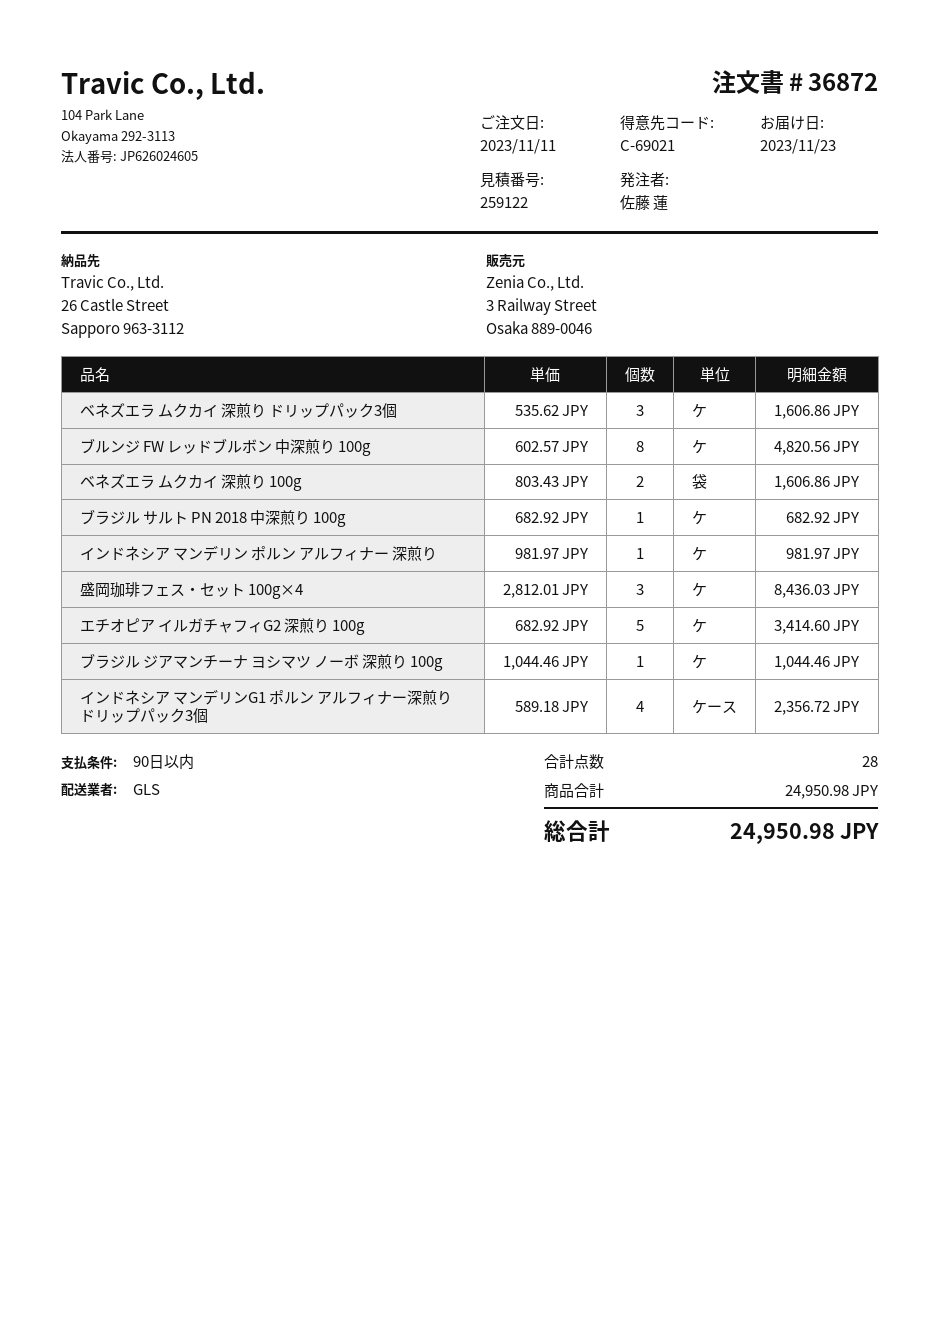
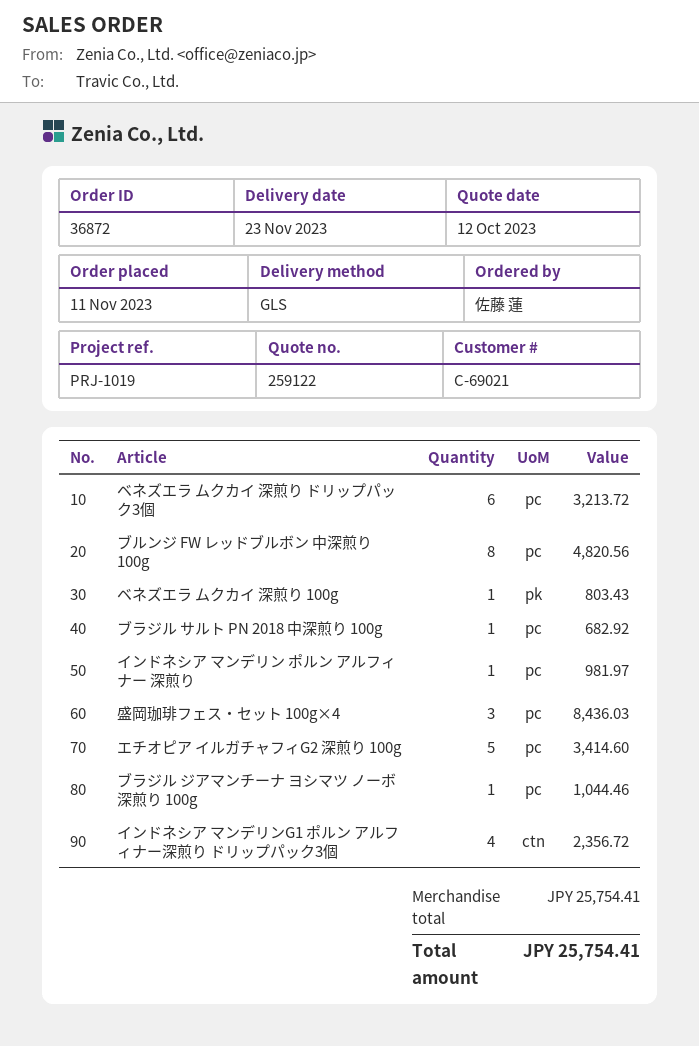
ベネズエラ ムクカイ 深煎り ドリップパック3個: 3 for 1606.86 -> 6 for 3213.72
ベネズエラ ムクカイ 深煎り 100g: 2 for 1606.86 -> 1 for 803.43
subtotal: 24950.98 -> 25754.41
total: 24950.98 -> 25754.41

